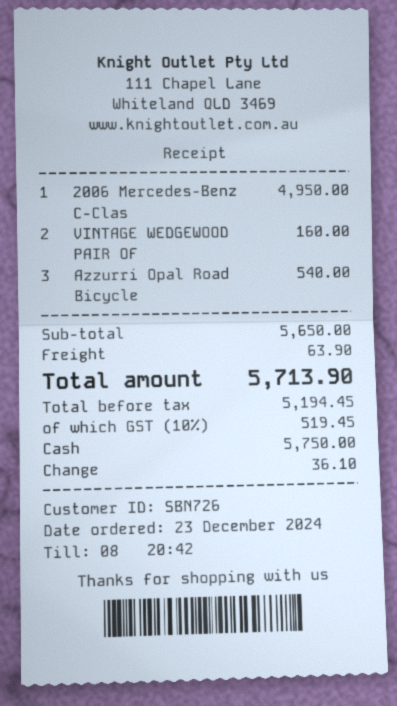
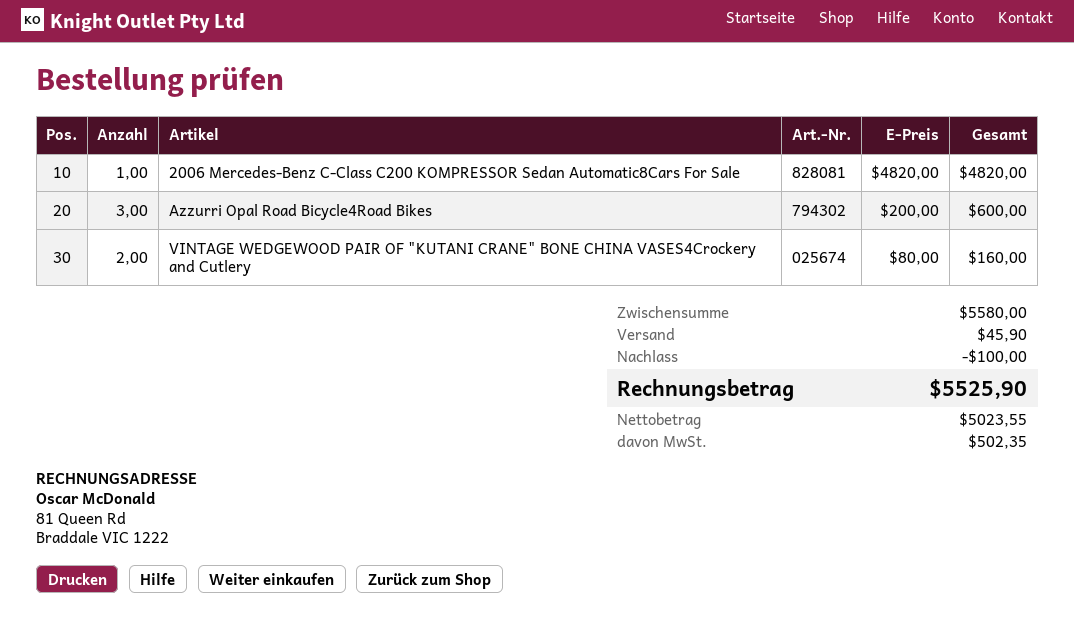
2006 Mercedes-Benz C-Clas: 1 for 4950.00 -> 1 for 4820.00
Azzurri Opal Road Bicycle: 3 for 540.00 -> 3 for 600.00
subtotal: 5650.00 -> 5580.00
discount: none -> 100.00
shipping: 63.90 -> 45.90
net: 5194.45 -> 5023.55
tax: 519.45 -> 502.35
total: 5713.90 -> 5525.90

